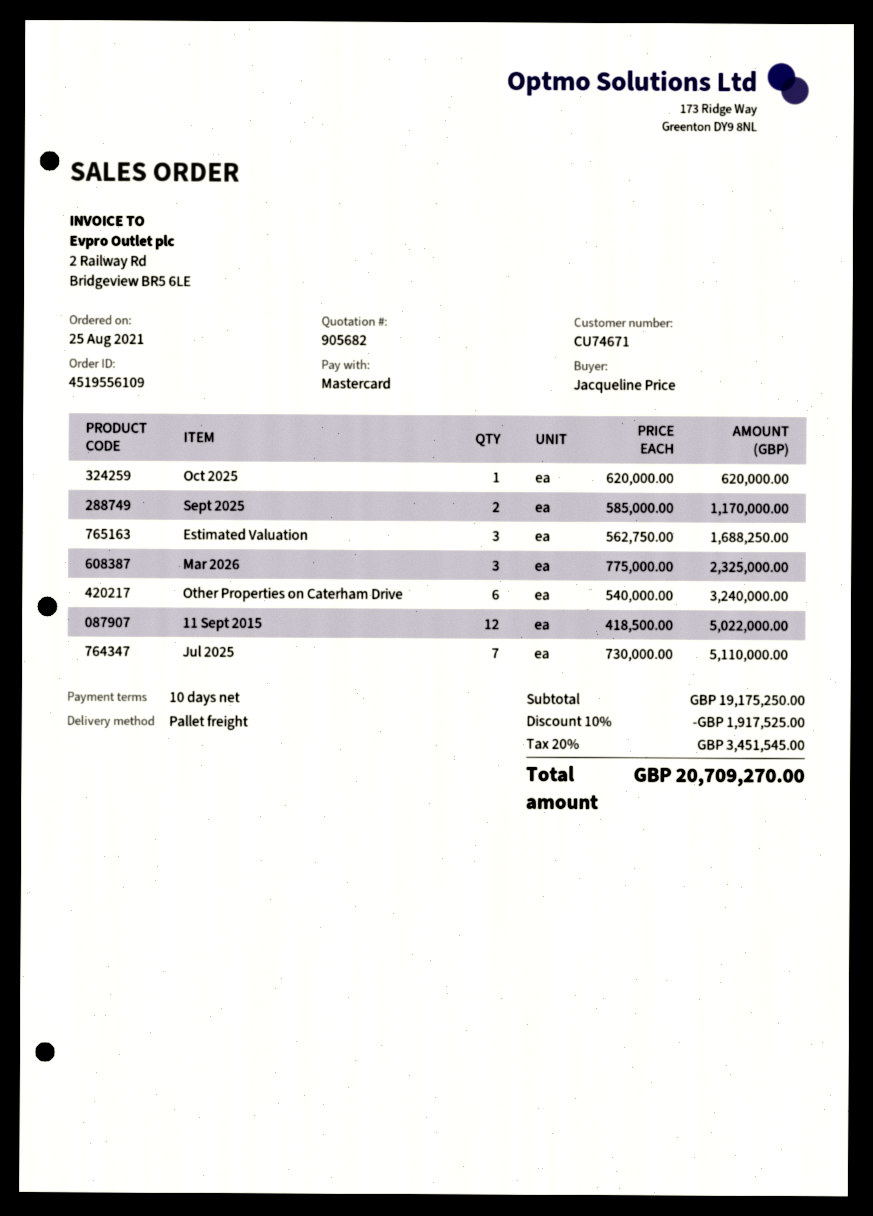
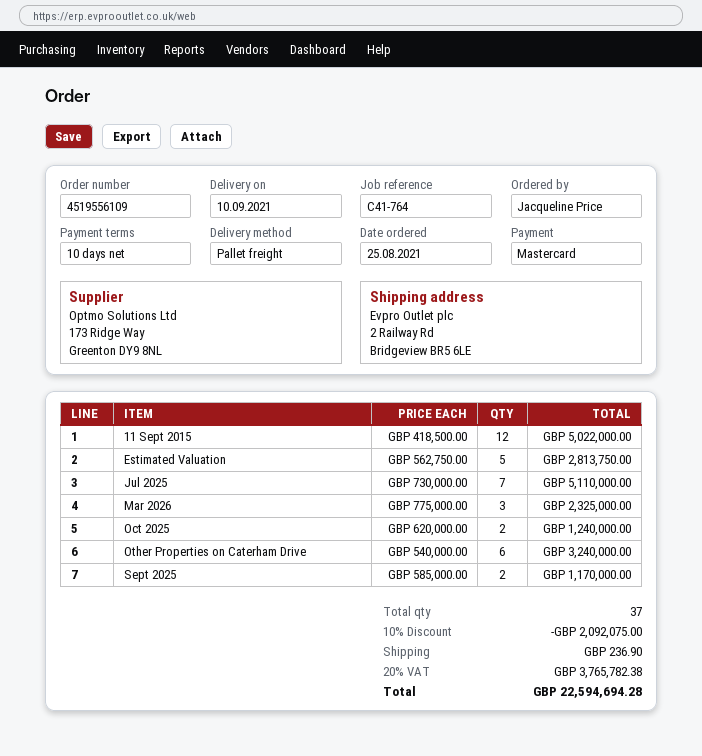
Oct 2025: 1 x 620000.00 = 620000.00 -> 2 x 620000.00 = 1240000.00
Estimated Valuation: 3 x 562750.00 = 1688250.00 -> 5 x 562750.00 = 2813750.00
discount: 10% = 1917525.00 -> 10% = 2092075.00
shipping: none -> 236.90
tax: 20% = 3451545.00 -> 20% = 3765782.38
total: 20709270.00 -> 22594694.28

